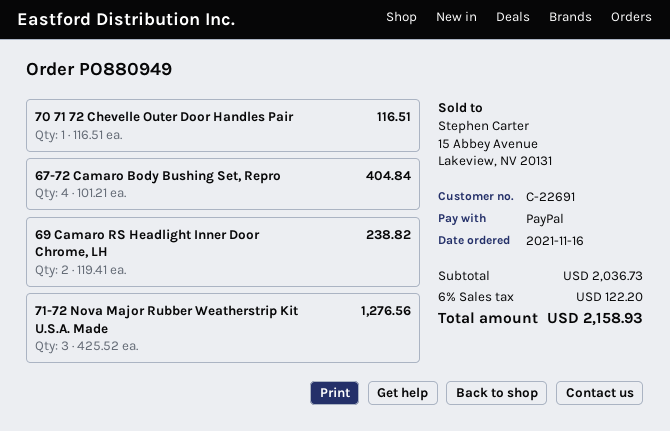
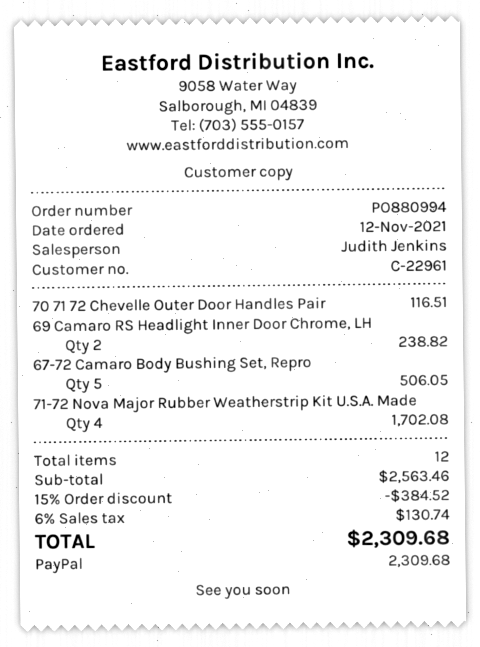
order number: PO880949 -> PO880994
order date: 2021-11-16 -> 2021-11-12
customer number: C-22691 -> C-22961
67-72 Camaro Body Bushing Set, Repro: 4 for 404.84 -> 5 for 506.05
71-72 Nova Major Rubber Weatherstrip Kit U.S.A. Made: 3 for 1276.56 -> 4 for 1702.08
subtotal: 2036.73 -> 2563.46
discount: none -> 15% = 384.52
tax: 6% = 122.20 -> 6% = 130.74
total: 2158.93 -> 2309.68

